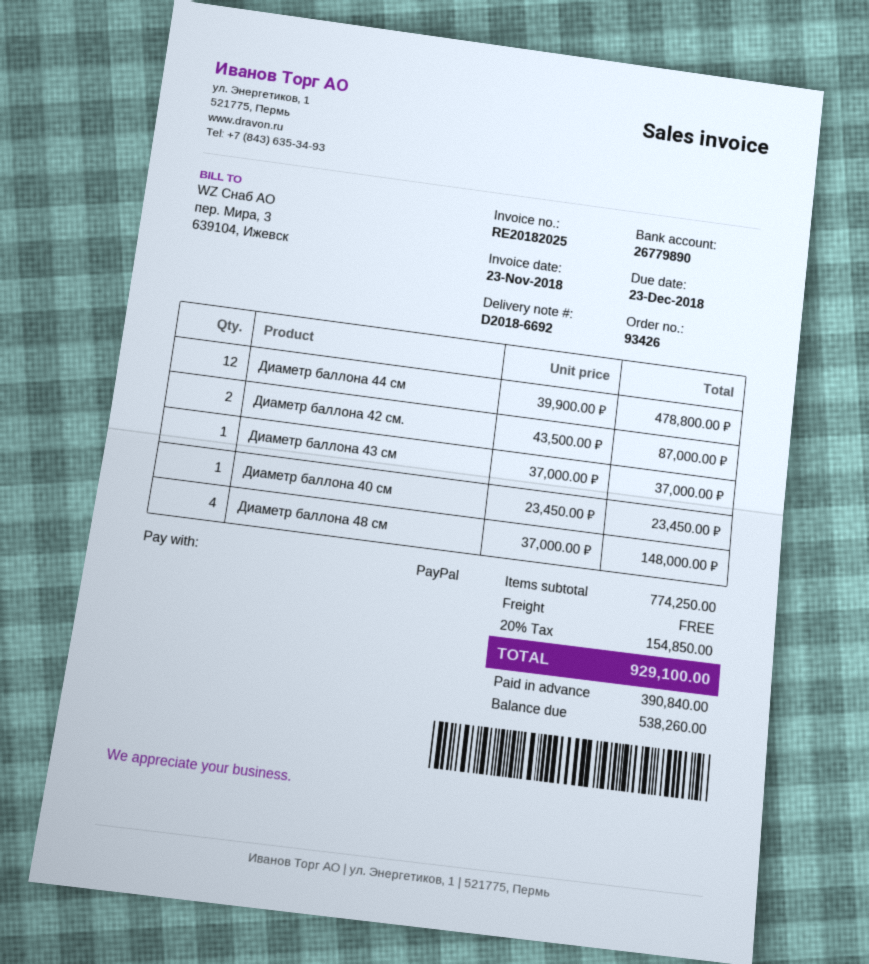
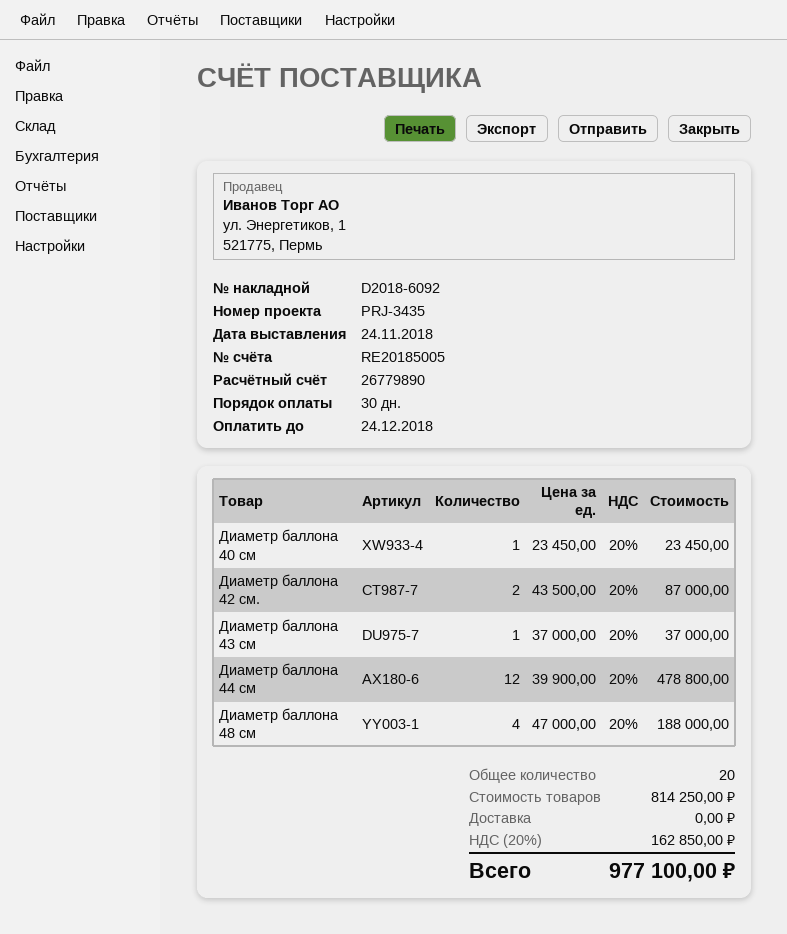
delivery note number: D2018-6692 -> D2018-6092
invoice number: RE20182025 -> RE20185005
invoice date: 2018-11-23 -> 2018-11-24
due date: 2018-12-23 -> 2018-12-24
Диаметр баллона 48 см: 4 x 37000.00 = 148000.00 -> 4 x 47000.00 = 188000.00
subtotal: 774250.00 -> 814250.00
tax: 20% = 154850.00 -> 20% = 162850.00
total: 929100.00 -> 977100.00

